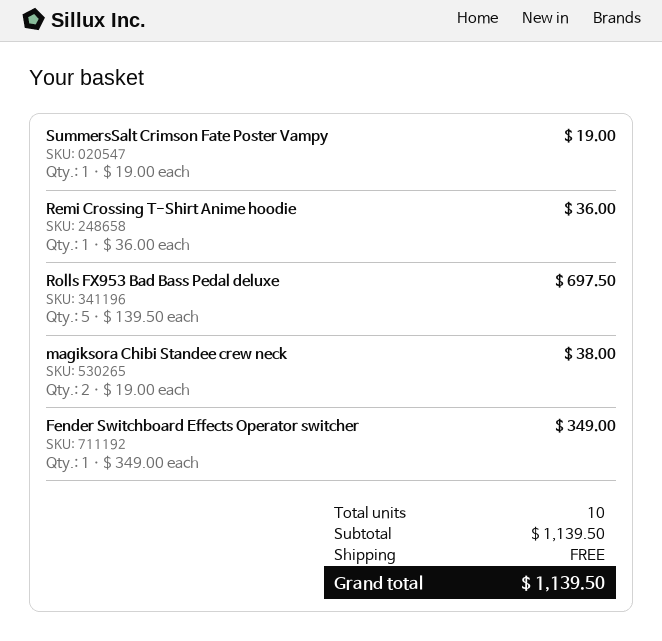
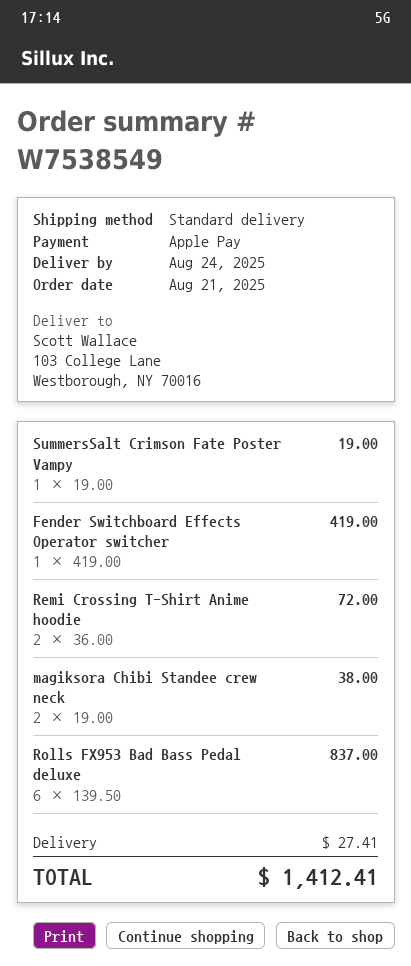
Remi Crossing T-Shirt Anime hoodie: 1 x 36.00 = 36.00 -> 2 x 36.00 = 72.00
Rolls FX953 Bad Bass Pedal deluxe: 5 x 139.50 = 697.50 -> 6 x 139.50 = 837.00
Fender Switchboard Effects Operator switcher: 1 x 349.00 = 349.00 -> 1 x 419.00 = 419.00
shipping: 0.00 -> 27.41
total: 1139.50 -> 1412.41

